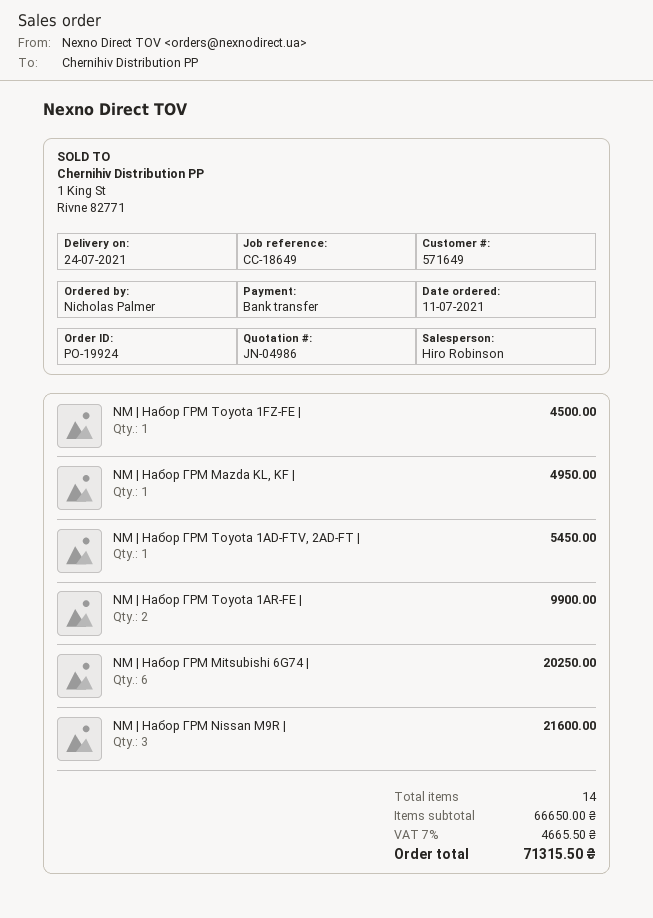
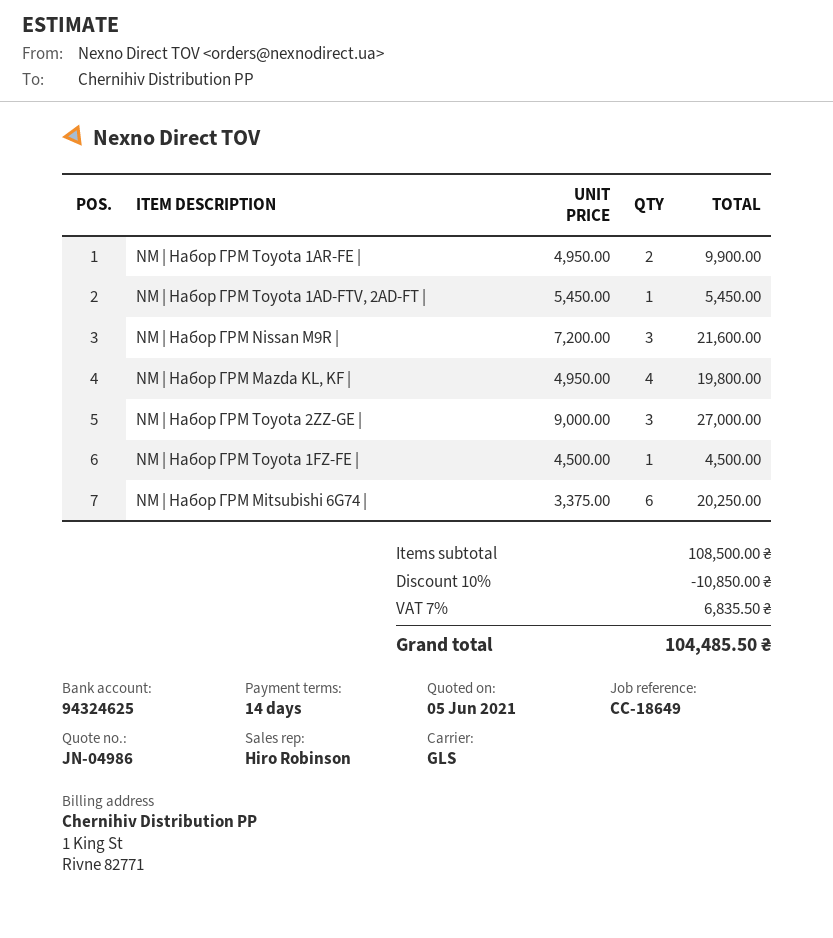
NM | Набор ГРМ Mazda KL, KF |: 1 for 4950.00 -> 4 for 19800.00
NM | Набор ГРМ Toyota 2ZZ-GE |: none -> 3 for 27000.00
subtotal: 66650.00 -> 108500.00
discount: none -> 10% = 10850.00
tax: 7% = 4665.50 -> 7% = 6835.50
total: 71315.50 -> 104485.50

